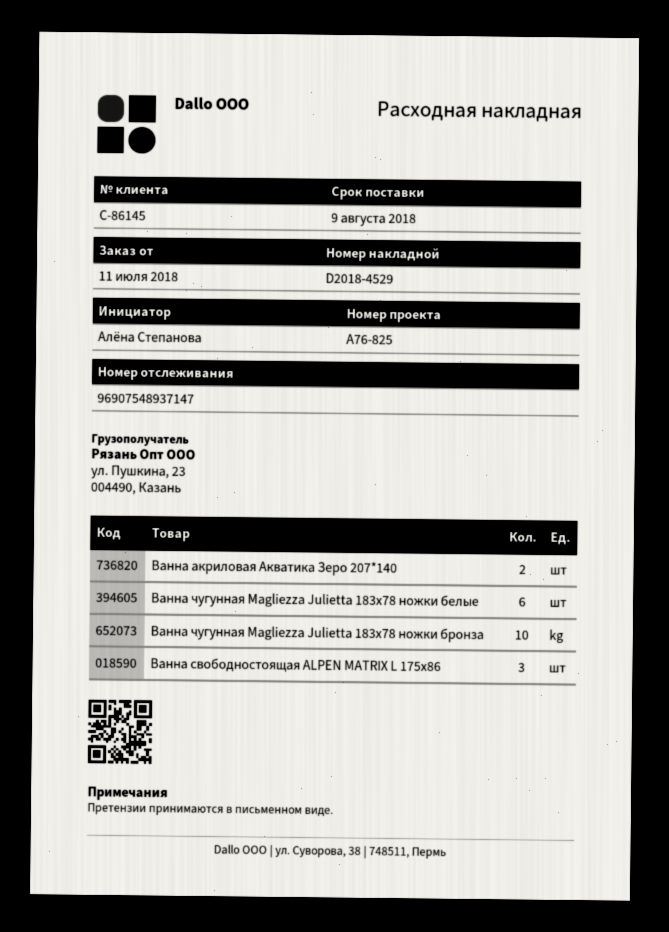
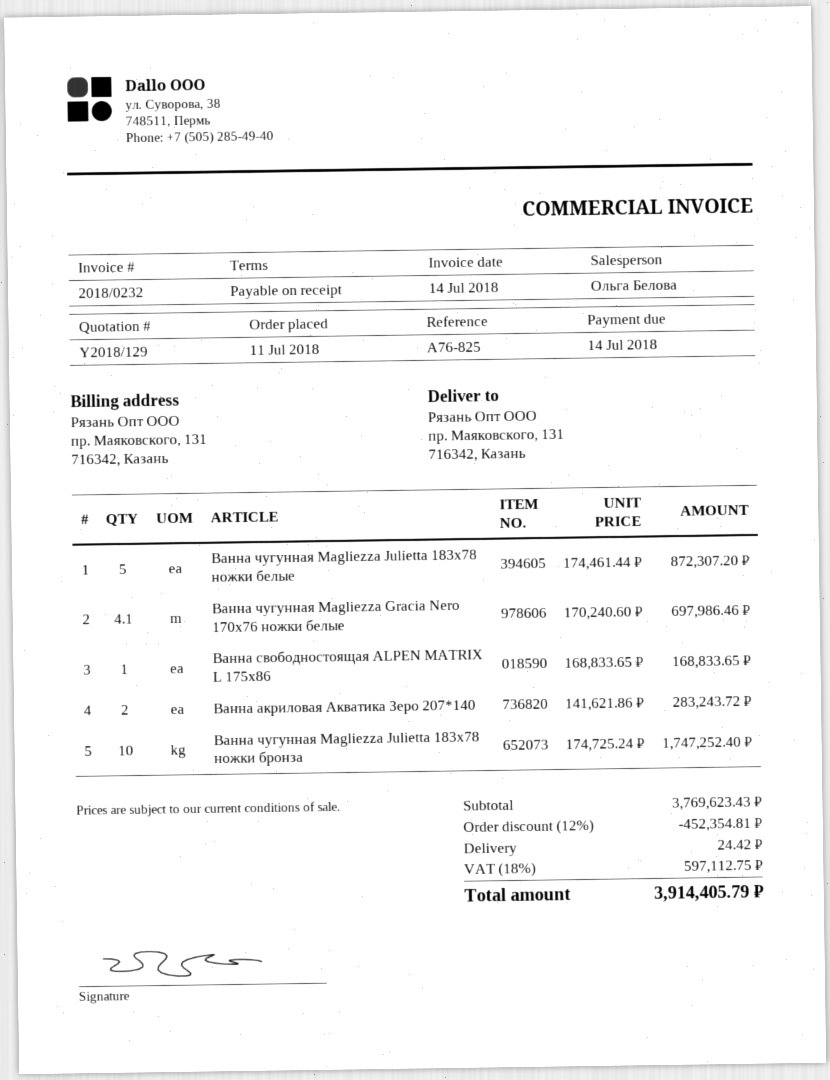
ship to: ул. Пушкина, 23, 004490, Казань -> пр. Маяковского, 131, 716342, Казань
Ванна чугунная Magliezza Julietta 183x78 ножки белые: 6 -> 5
Ванна свободностоящая ALPEN MATRIX L 175x86: 3 -> 1
Ванна чугунная Magliezza Gracia Nero 170x76 ножки белые: none -> 4.1

